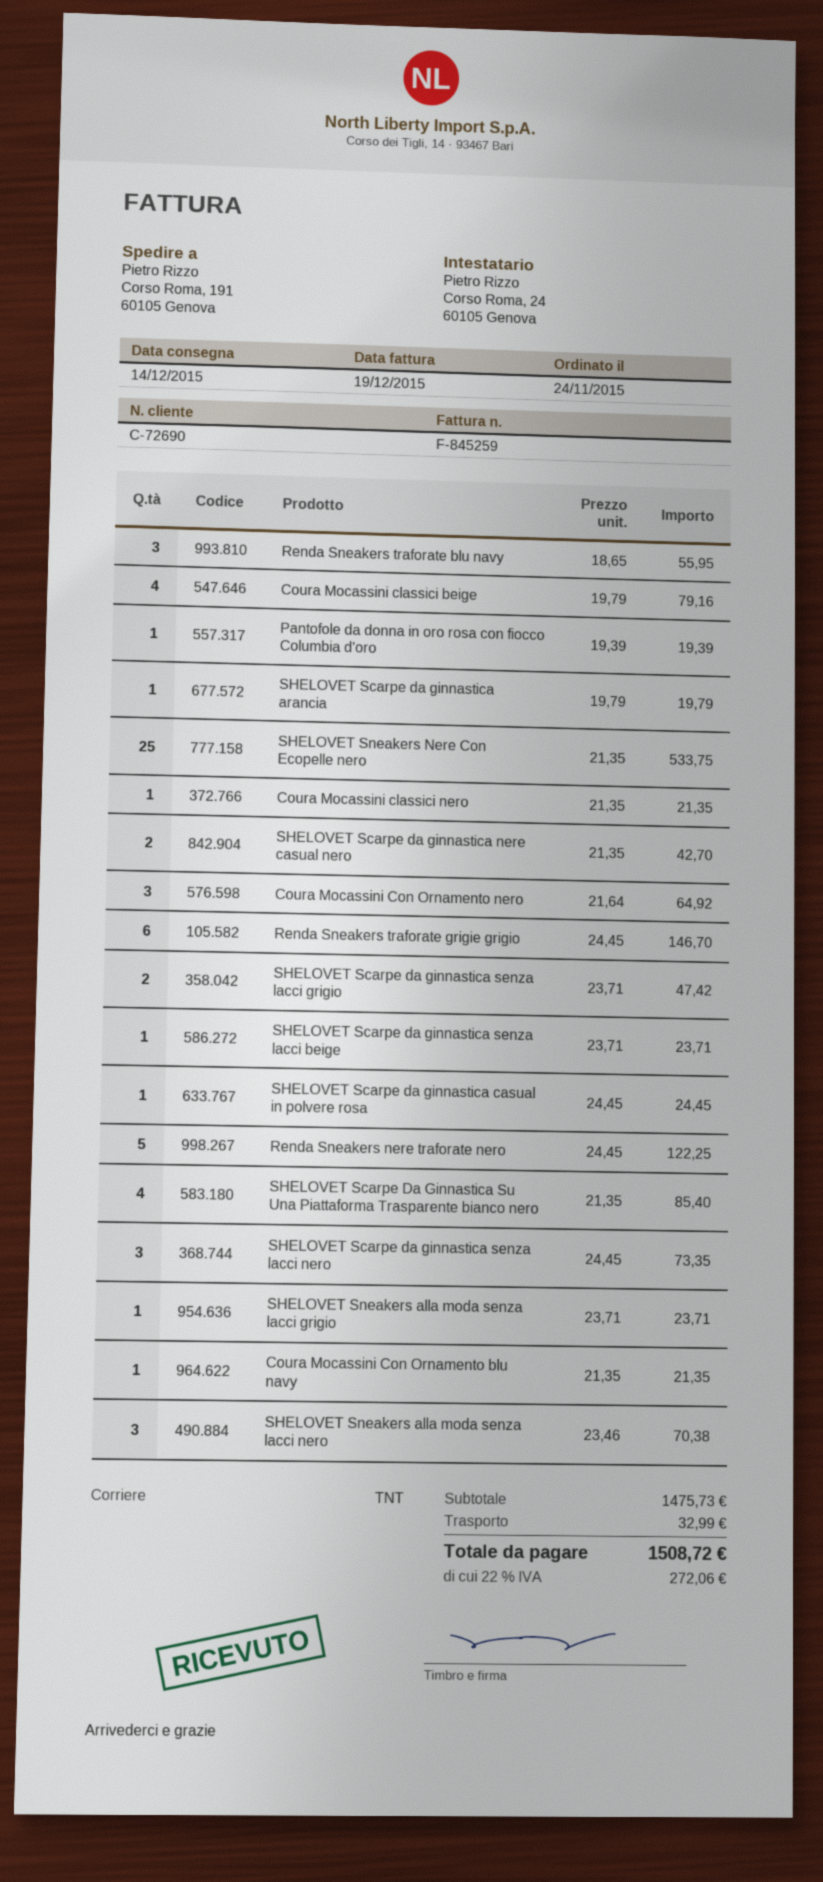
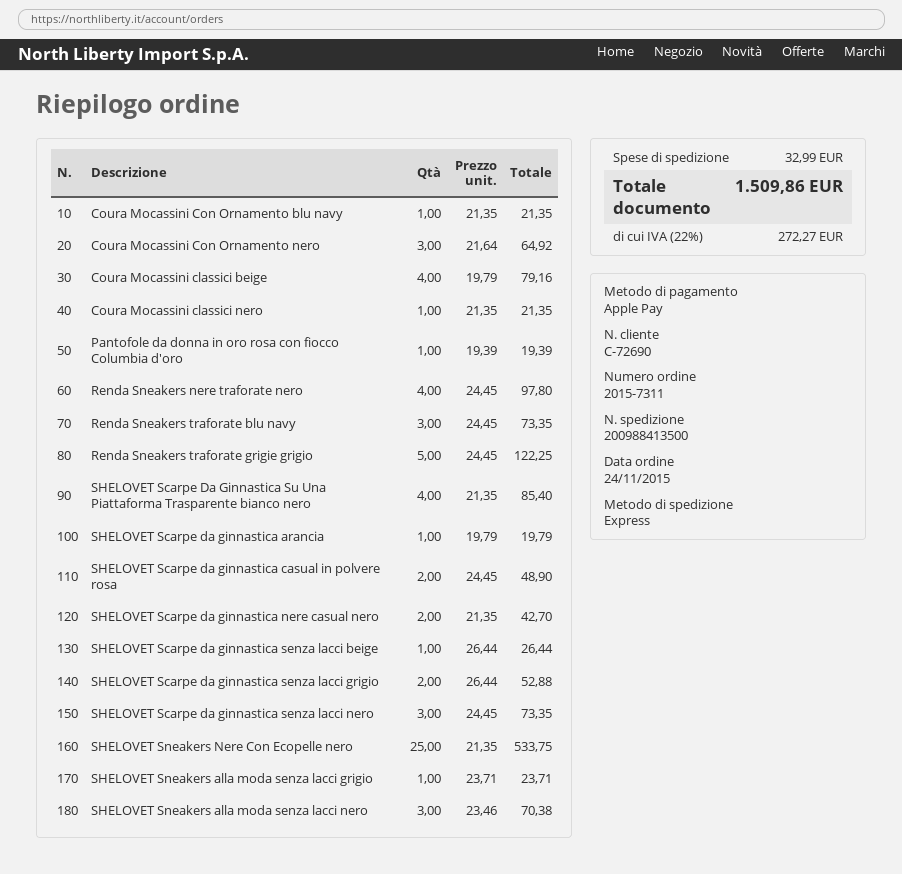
shipping method: TNT -> express
Renda Sneakers traforate blu navy: 3 x 18.65 = 55.95 -> 3 x 24.45 = 73.35
Renda Sneakers traforate grigie grigio: 6 x 24.45 = 146.70 -> 5 x 24.45 = 122.25
SHELOVET Scarpe da ginnastica senza lacci grigio: 2 x 23.71 = 47.42 -> 2 x 26.44 = 52.88
SHELOVET Scarpe da ginnastica senza lacci beige: 1 x 23.71 = 23.71 -> 1 x 26.44 = 26.44
SHELOVET Scarpe da ginnastica casual in polvere rosa: 1 x 24.45 = 24.45 -> 2 x 24.45 = 48.90
Renda Sneakers nere traforate nero: 5 x 24.45 = 122.25 -> 4 x 24.45 = 97.80
tax: 22% = 272.06 -> 22% = 272.27
total: 1508.72 -> 1509.86

